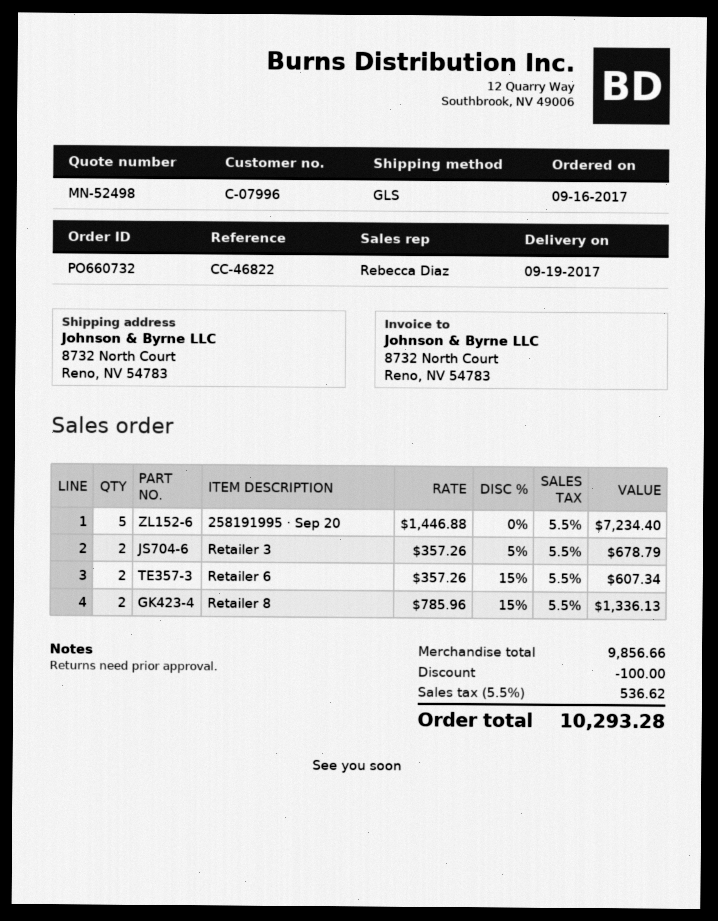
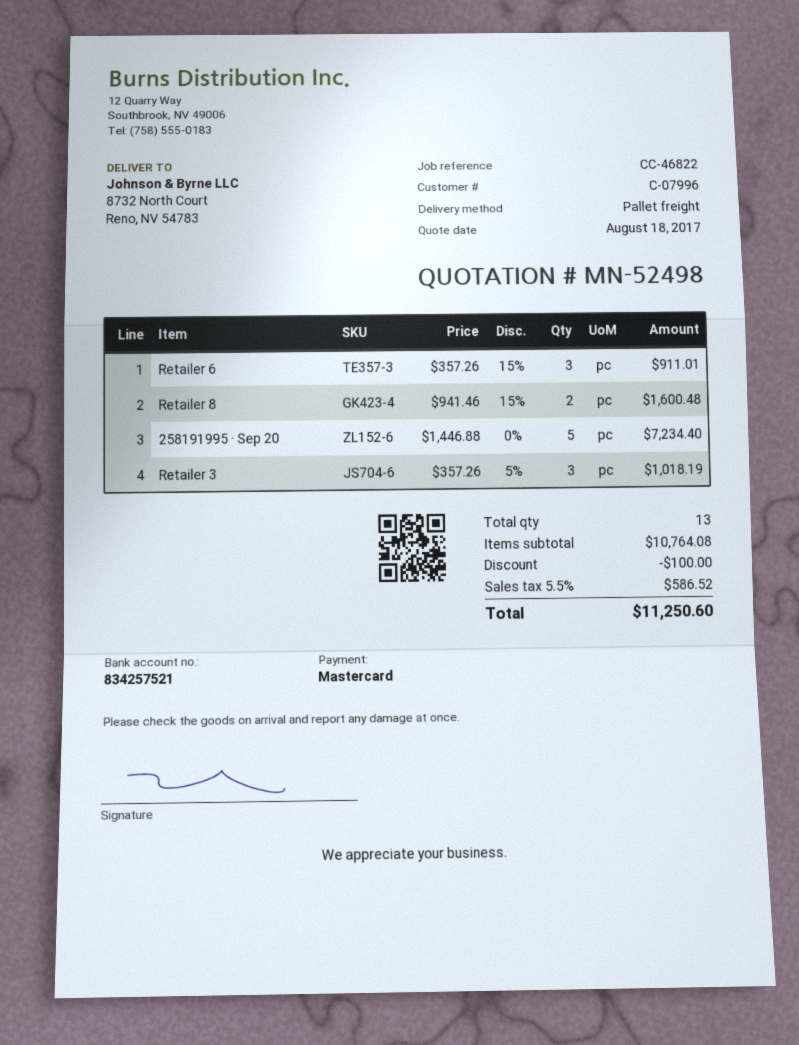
shipping method: GLS -> pallet freight
Retailer 3: 2 x 357.26 - 5% = 678.79 -> 3 x 357.26 - 5% = 1018.19
Retailer 6: 2 x 357.26 - 15% = 607.34 -> 3 x 357.26 - 15% = 911.01
Retailer 8: 2 x 785.96 - 15% = 1336.13 -> 2 x 941.46 - 15% = 1600.48
subtotal: 9856.66 -> 10764.08
tax: 5.5% = 536.62 -> 5.5% = 586.52
total: 10293.28 -> 11250.60

